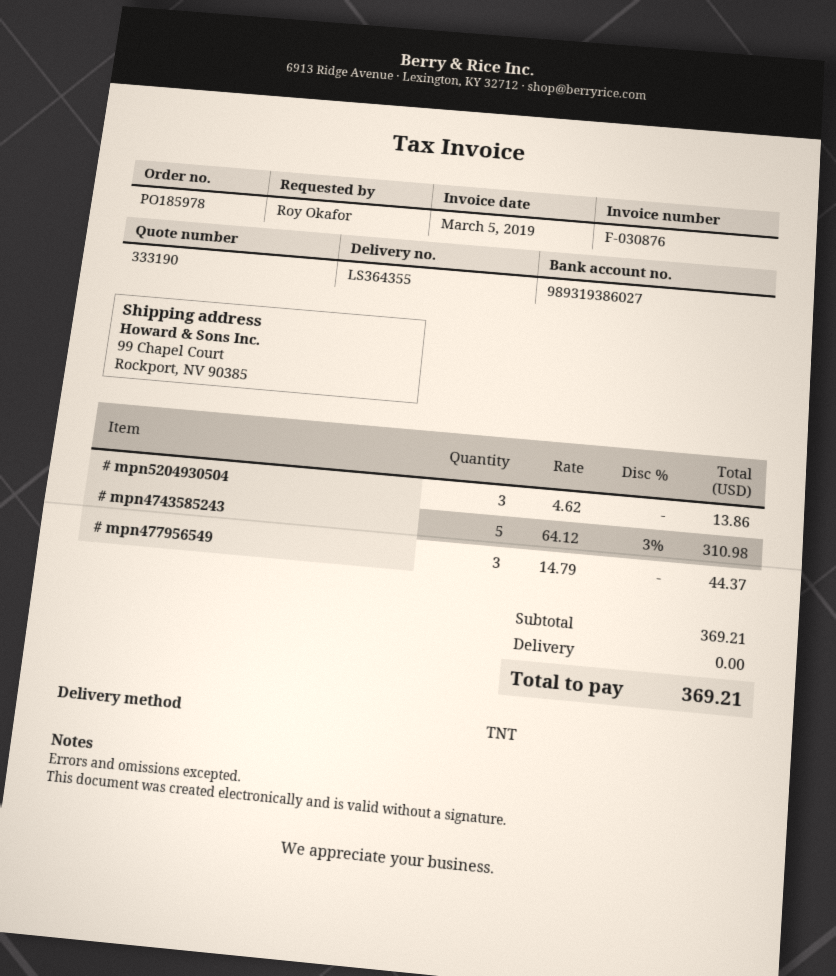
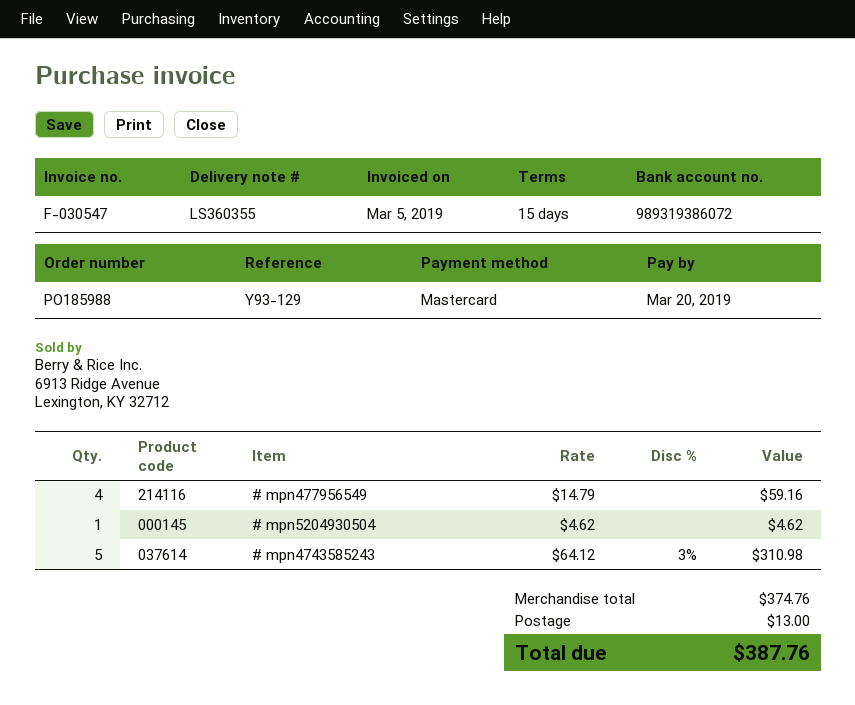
order number: PO185978 -> PO185988
delivery note number: LS364355 -> LS360355
invoice number: F-030876 -> F-030547
bank account: 989319386027 -> 989319386072
# mpn5204930504: 3 x 4.62 = 13.86 -> 1 x 4.62 = 4.62
# mpn477956549: 3 x 14.79 = 44.37 -> 4 x 14.79 = 59.16
subtotal: 369.21 -> 374.76
shipping: 0.00 -> 13.00
total: 369.21 -> 387.76

